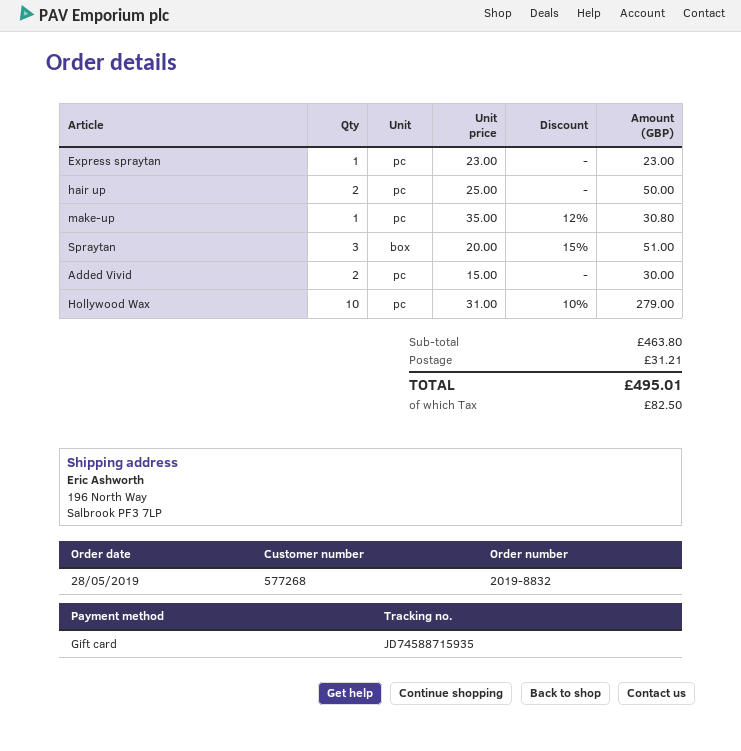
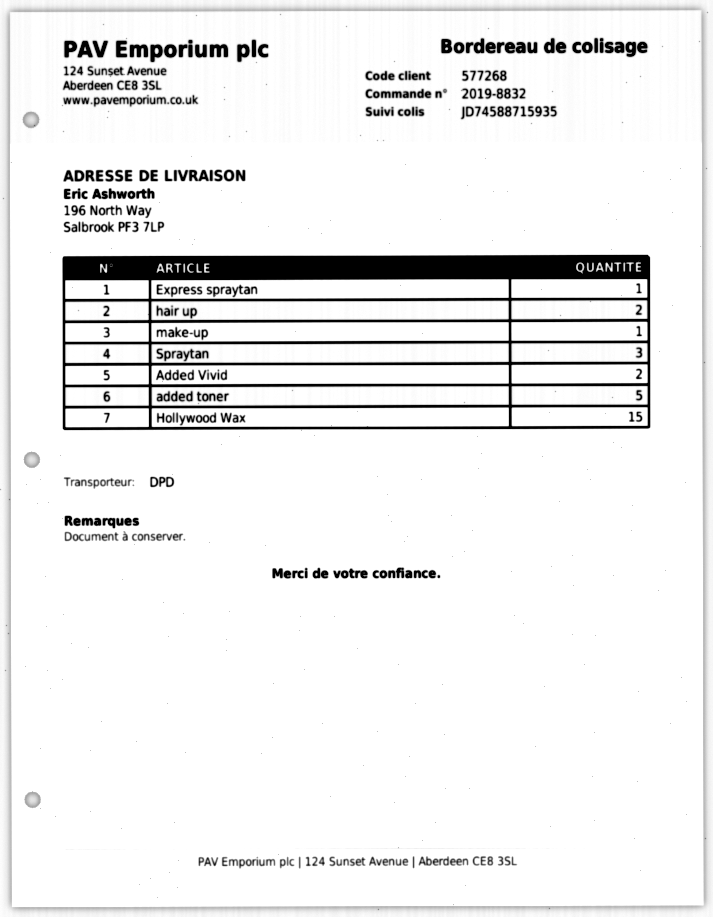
Hollywood Wax: 10 -> 15
added toner: none -> 5

